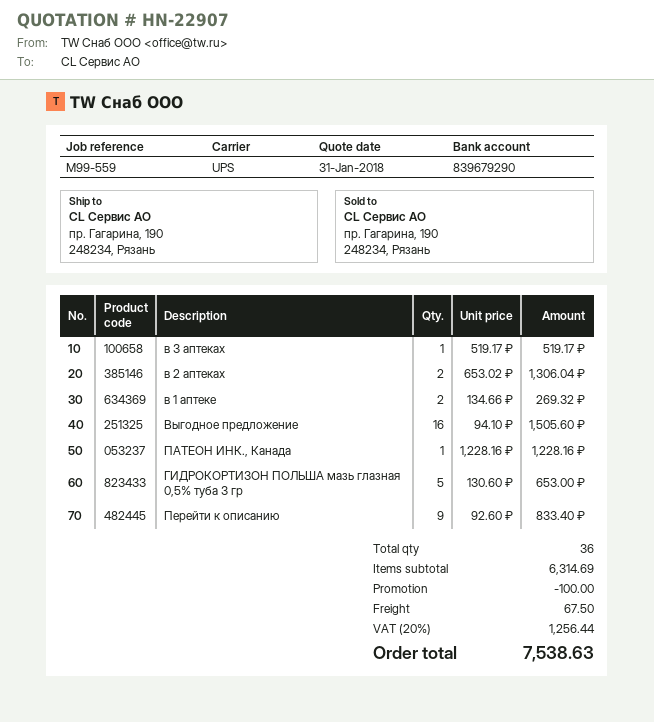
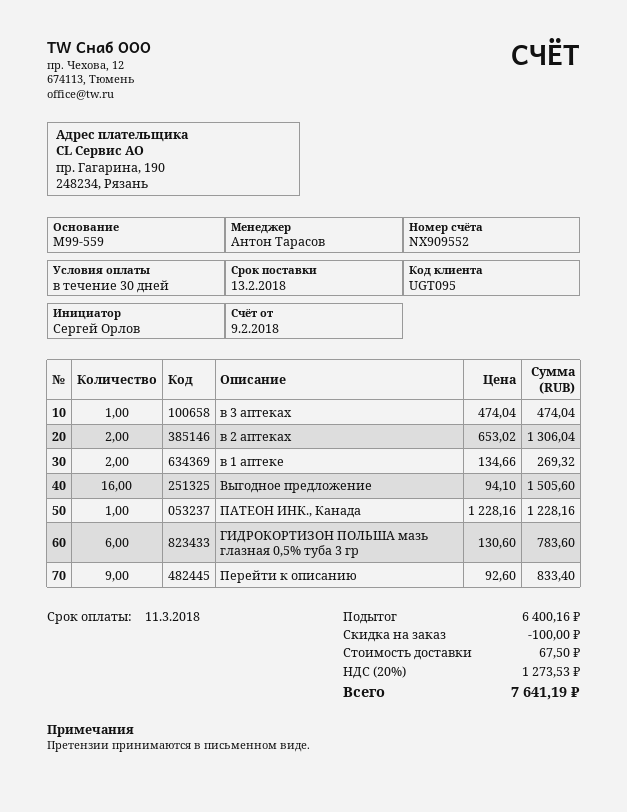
в 3 аптеках: 1 x 519.17 = 519.17 -> 1 x 474.04 = 474.04
ГИДРОКОРТИЗОН ПОЛЬША мазь глазная 0,5% туба 3 гр: 5 x 130.60 = 653.00 -> 6 x 130.60 = 783.60
subtotal: 6314.69 -> 6400.16
tax: 20% = 1256.44 -> 20% = 1273.53
total: 7538.63 -> 7641.19

